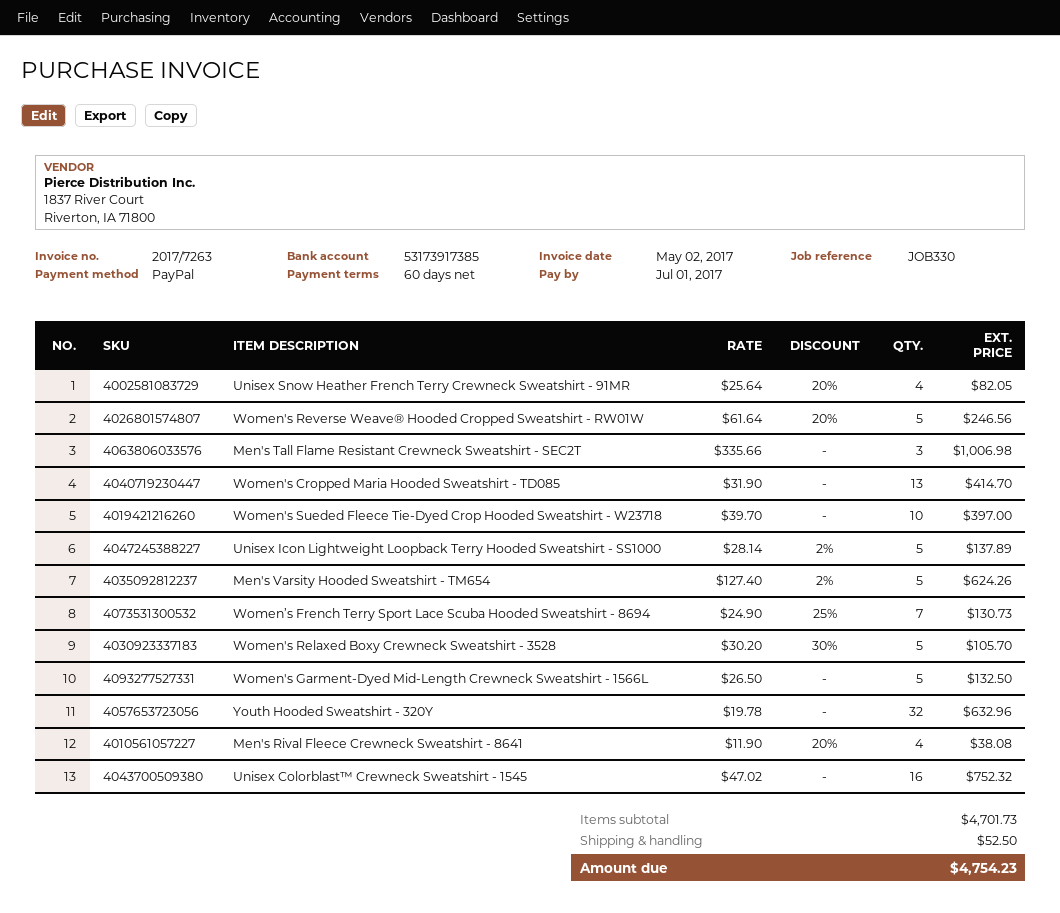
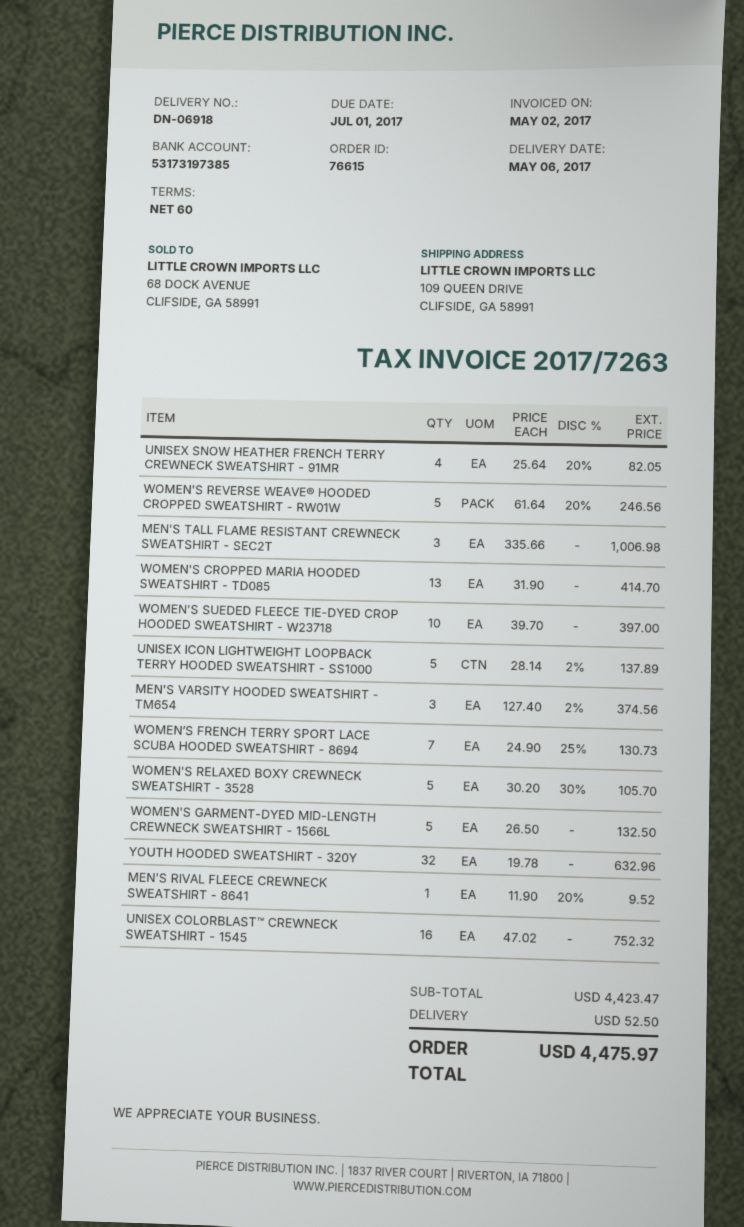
bank account: 53173917385 -> 53173197385
Men's Varsity Hooded Sweatshirt - TM654: 5 x 127.40 - 2% = 624.26 -> 3 x 127.40 - 2% = 374.56
Men's Rival Fleece Crewneck Sweatshirt - 8641: 4 x 11.90 - 20% = 38.08 -> 1 x 11.90 - 20% = 9.52
subtotal: 4701.73 -> 4423.47
total: 4754.23 -> 4475.97

